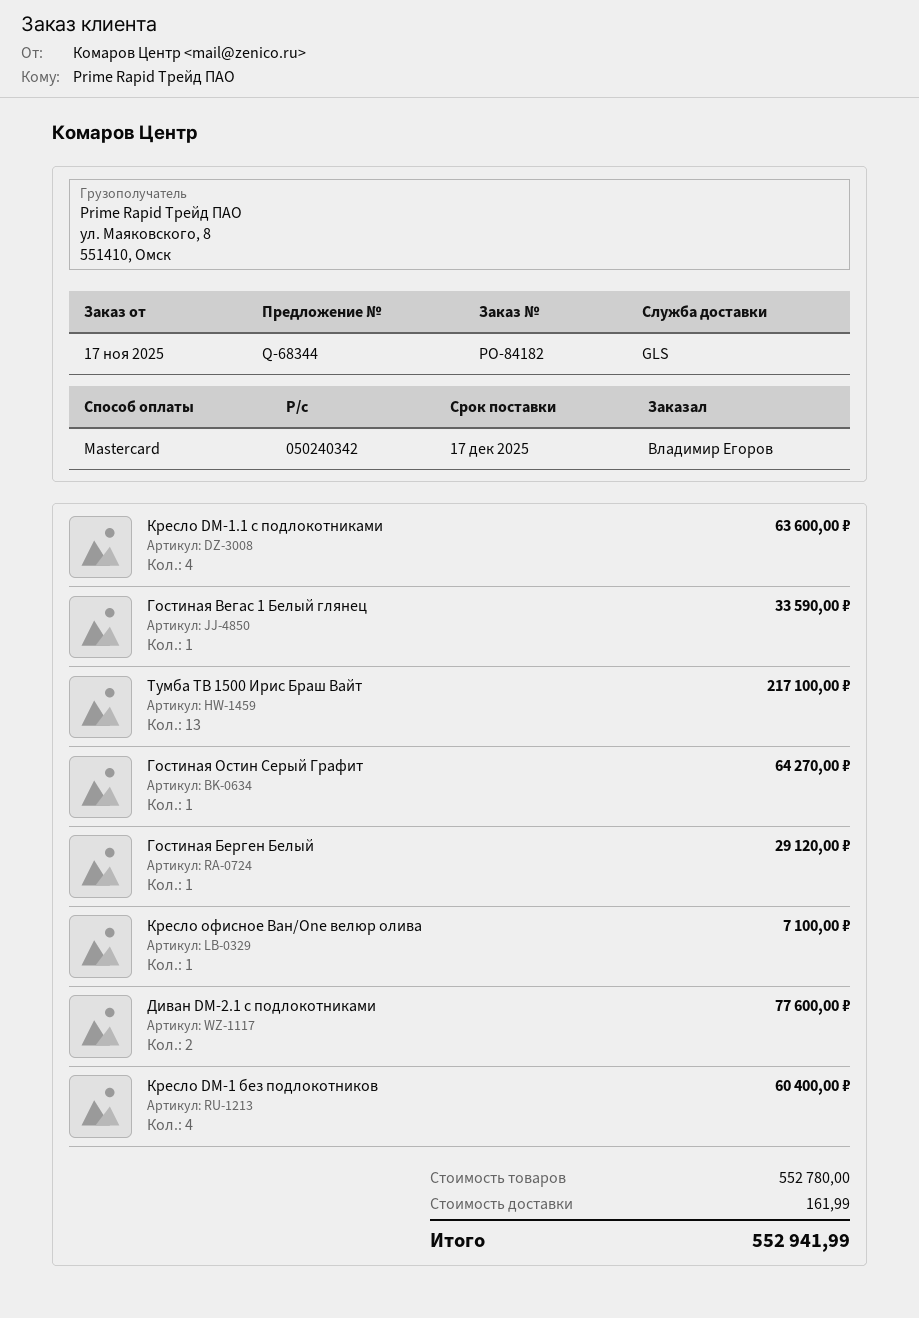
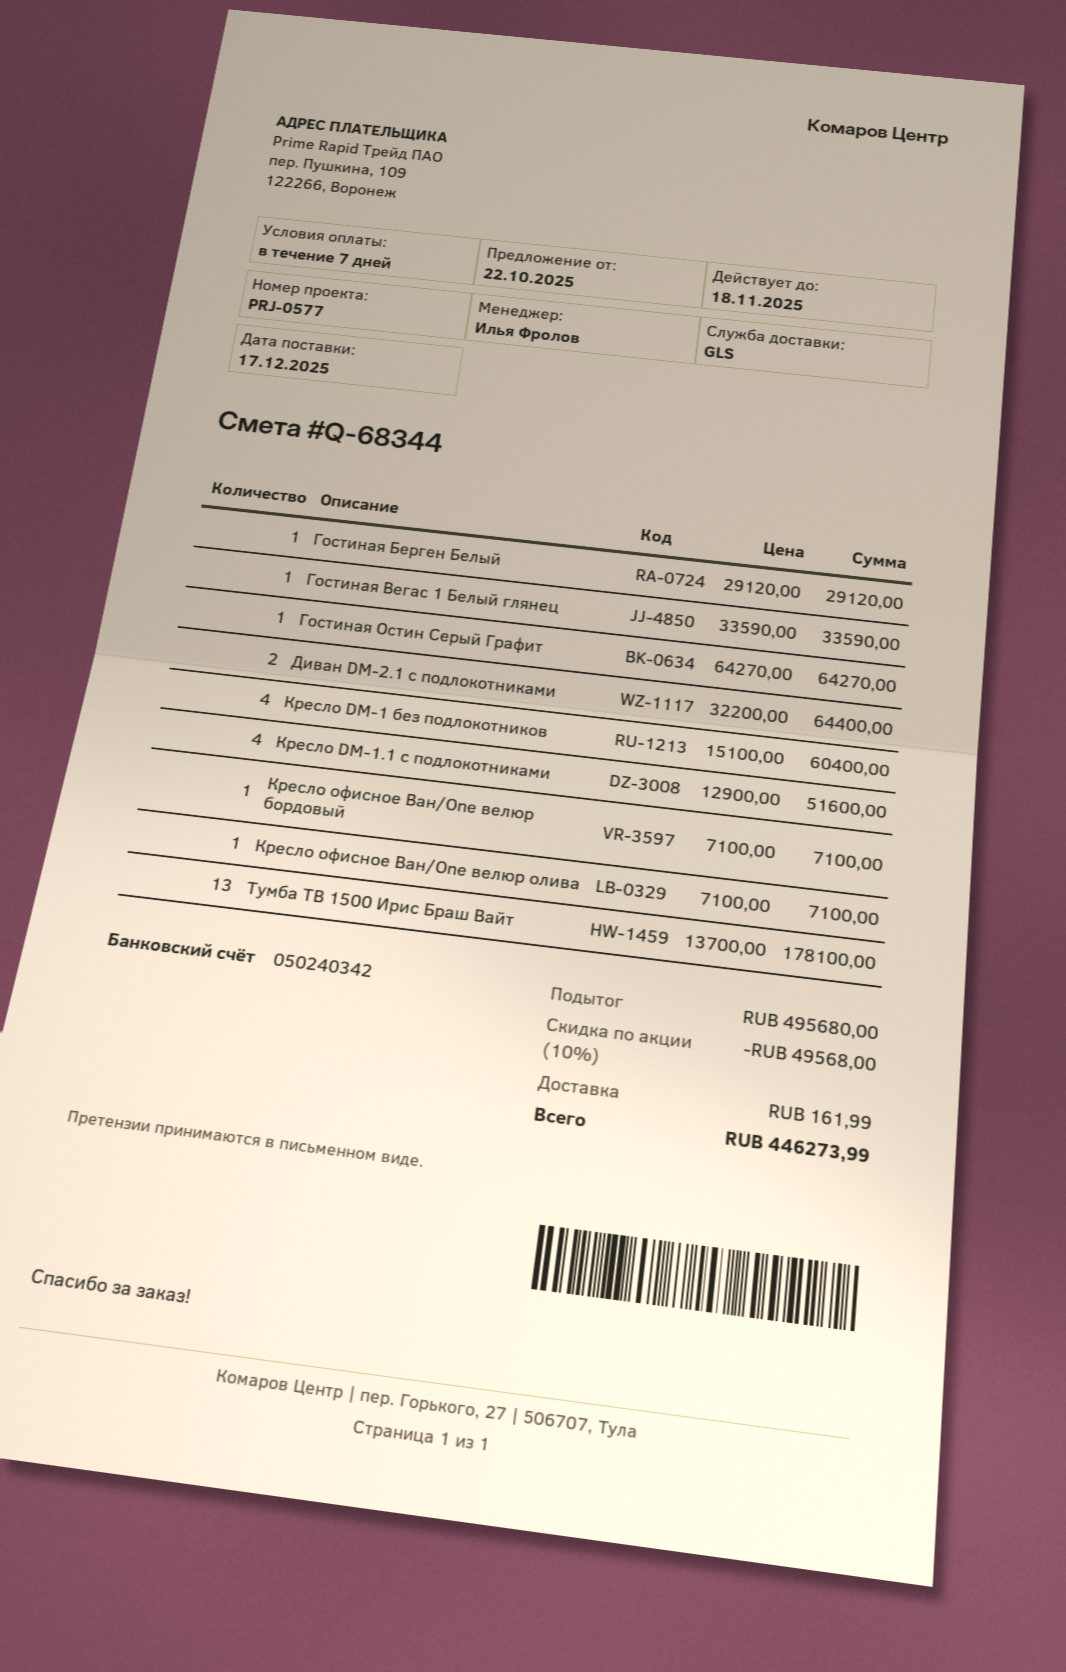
Кресло DM-1.1 с подлокотниками: 4 for 63600.00 -> 4 for 51600.00
Тумба ТВ 1500 Ирис Браш Вайт: 13 for 217100.00 -> 13 for 178100.00
Диван DM-2.1 с подлокотниками: 2 for 77600.00 -> 2 for 64400.00
Кресло офисное Ван/One велюр бордовый: none -> 1 for 7100.00
subtotal: 552780.00 -> 495680.00
discount: none -> 10% = 49568.00
total: 552941.99 -> 446273.99

